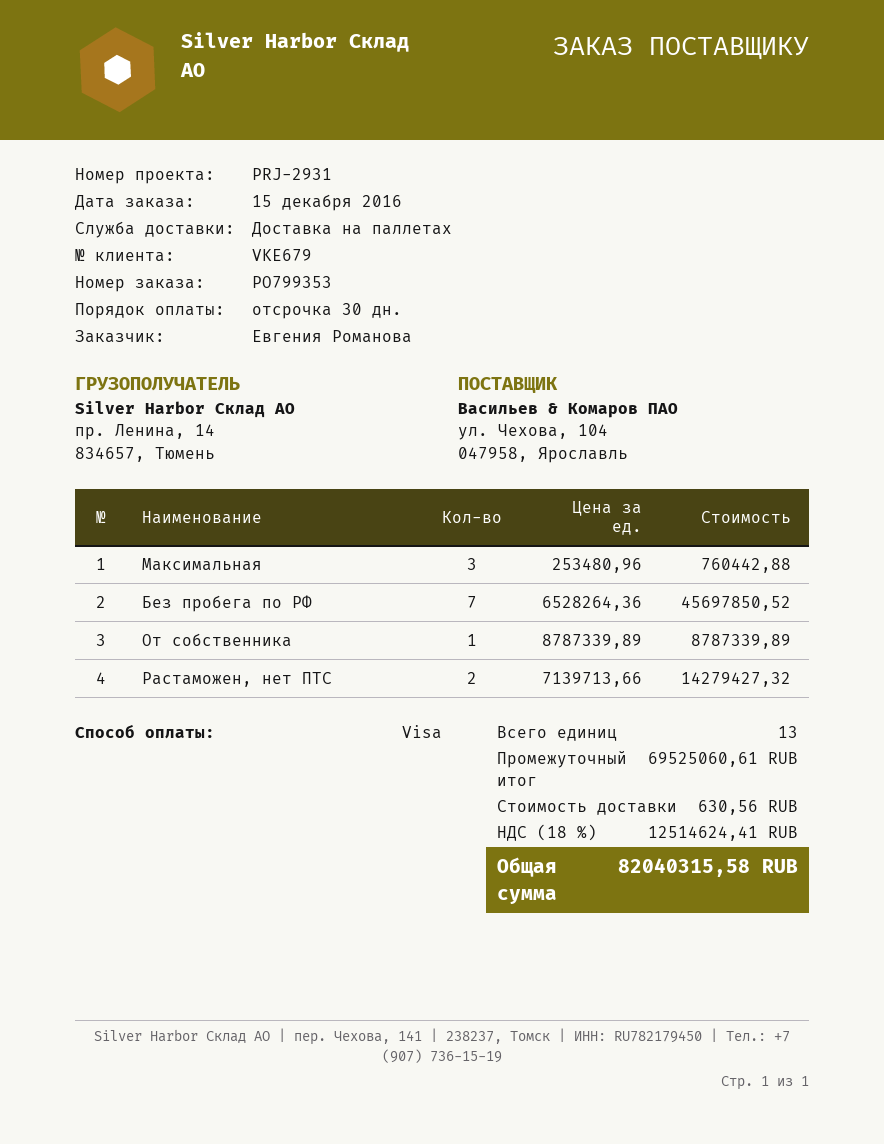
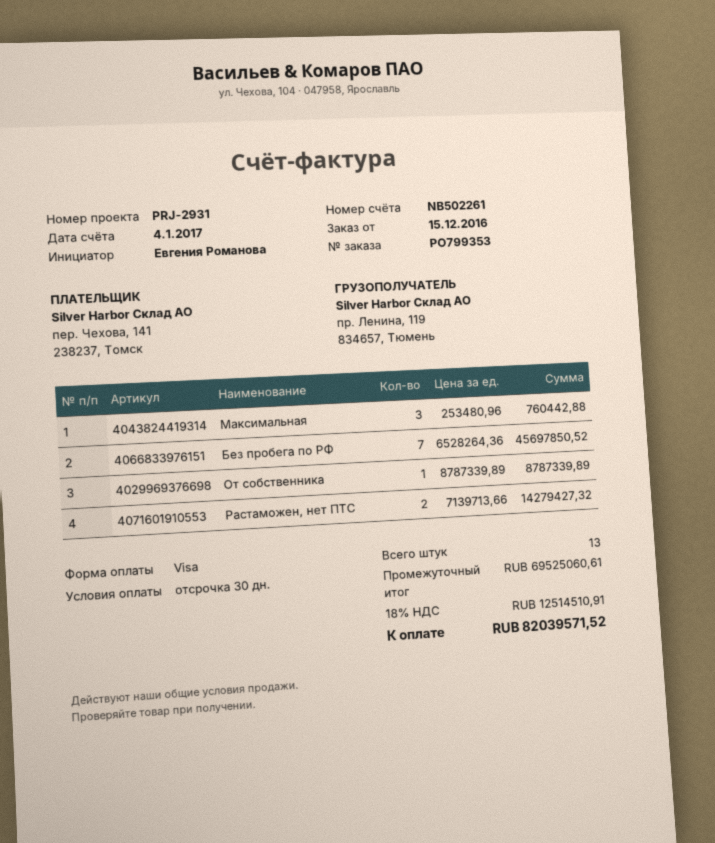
ship to: пр. Ленина, 14, 834657, Тюмень -> пр. Ленина, 119, 834657, Тюмень
shipping: 630.56 -> none
tax: 18% = 12514624.41 -> 18% = 12514510.91
total: 82040315.58 -> 82039571.52

